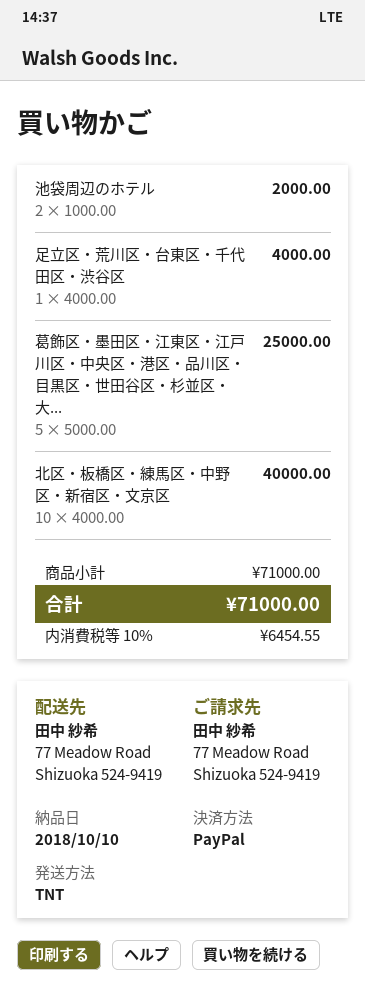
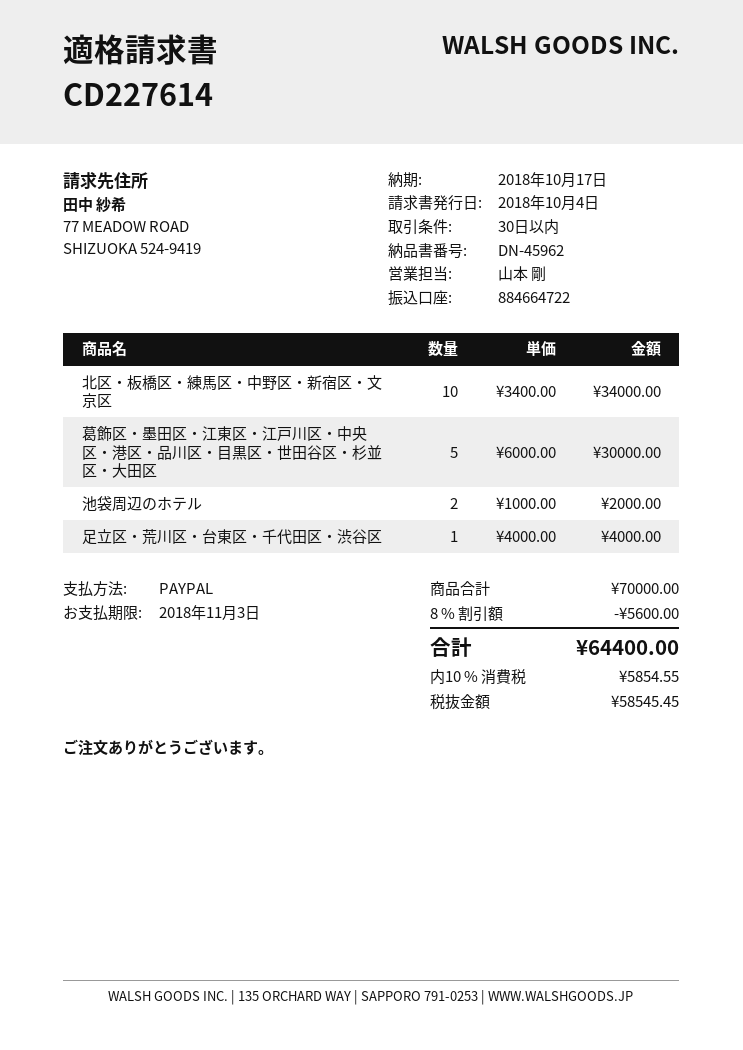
delivery date: 2018-10-10 -> 2018-10-17
葛飾区・墨田区・江東区・江戸川区・中央区・港区・品川区・目黒区・世田谷区・杉並区・大...: 5 x 5000.00 = 25000.00 -> 5 x 6000.00 = 30000.00
北区・板橋区・練馬区・中野区・新宿区・文京区: 10 x 4000.00 = 40000.00 -> 10 x 3400.00 = 34000.00
subtotal: 71000.00 -> 70000.00
discount: none -> 8% = 5600.00
tax: 10% = 6454.55 -> 10% = 5854.55
total: 71000.00 -> 64400.00

